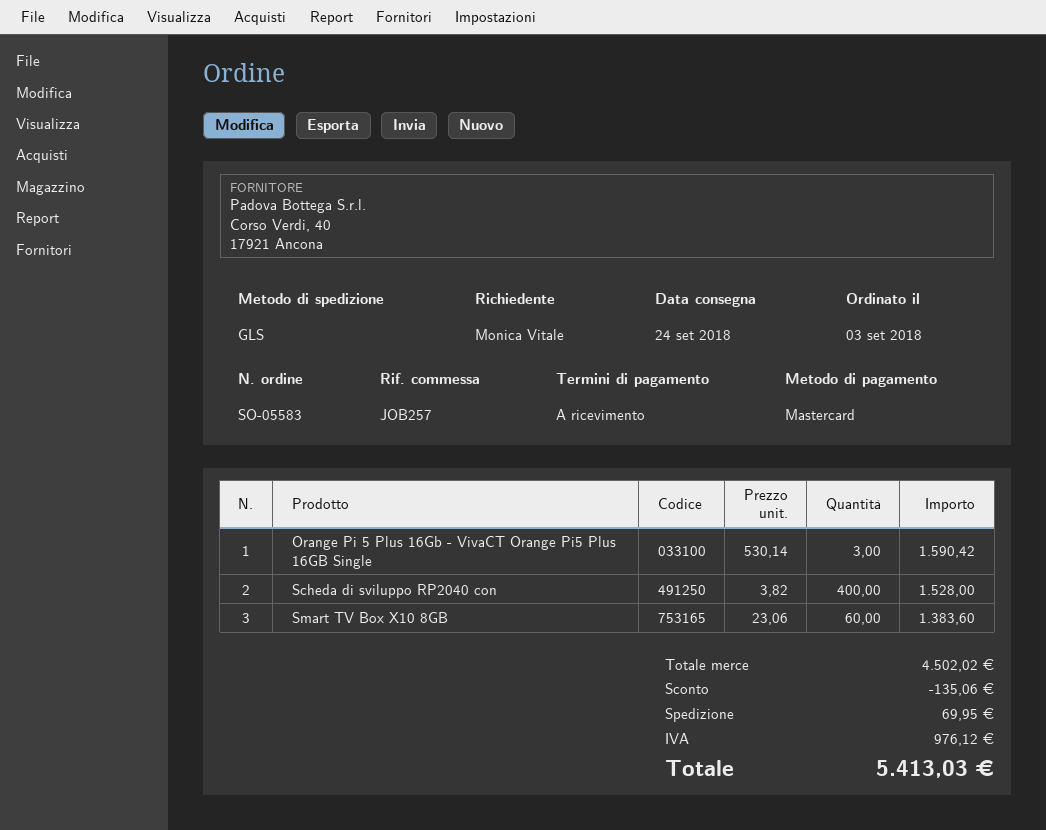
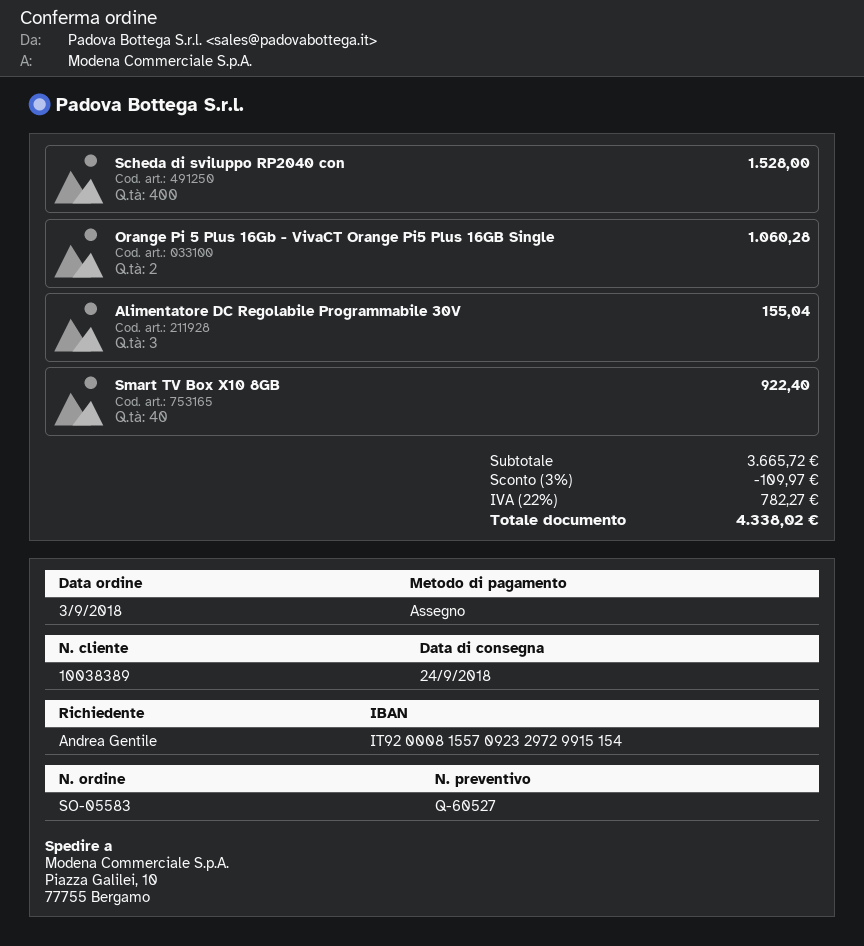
ordered by: Monica Vitale -> Andrea Gentile
payment method: Mastercard -> cheque
Orange Pi 5 Plus 16Gb - VivaCT Orange Pi5 Plus 16GB Single: 3 for 1590.42 -> 2 for 1060.28
Smart TV Box X10 8GB: 60 for 1383.60 -> 40 for 922.40
Alimentatore DC Regolabile Programmabile 30V: none -> 3 for 155.04
subtotal: 4502.02 -> 3665.72
discount: 135.06 -> 109.97
shipping: 69.95 -> none
tax: 976.12 -> 782.27
total: 5413.03 -> 4338.02

